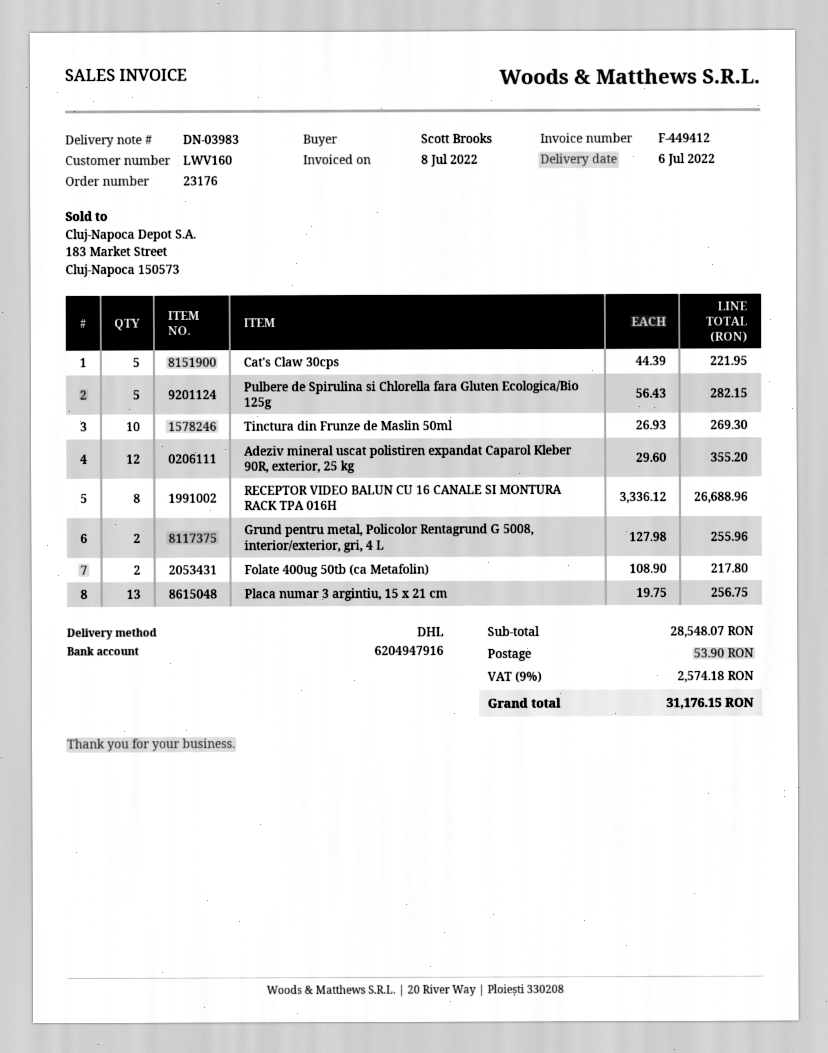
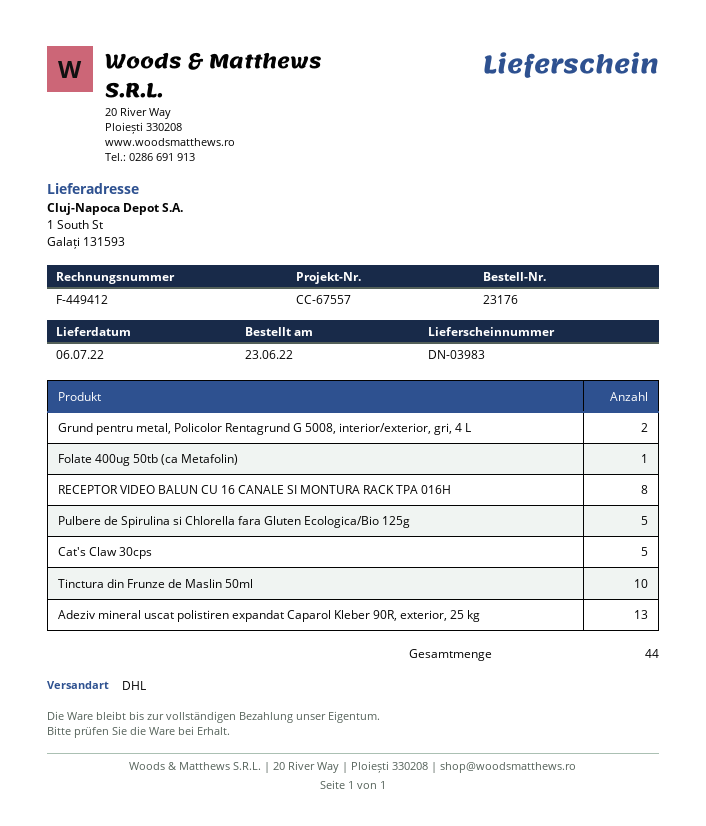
Adeziv mineral uscat polistiren expandat Caparol Kleber 90R, exterior, 25 kg: 12 -> 13
Folate 400ug 50tb (ca Metafolin): 2 -> 1
Placa numar 3 argintiu, 15 x 21 cm: 13 -> none

